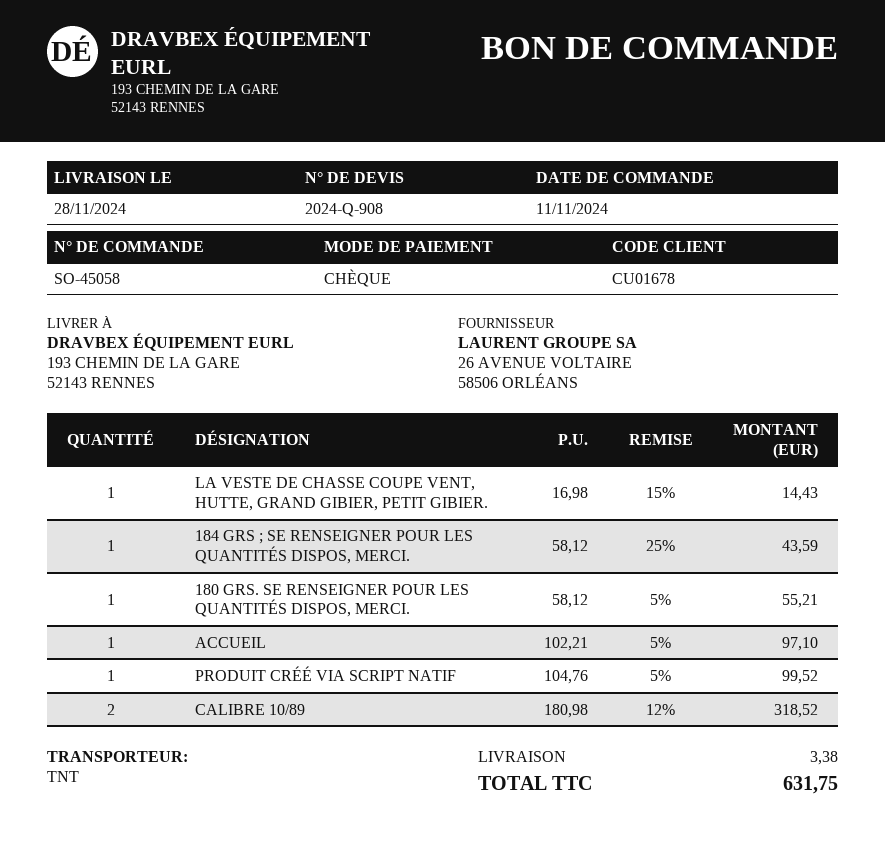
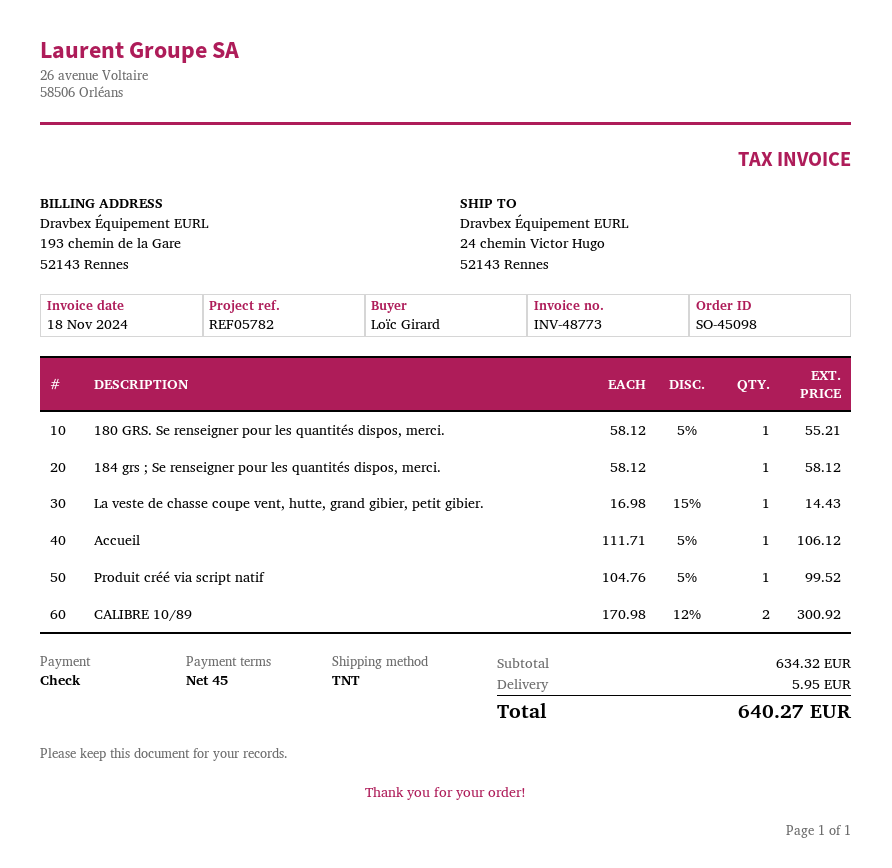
order number: SO-45058 -> SO-45098
ship to: 193 CHEMIN DE LA GARE, 52143 RENNES -> 24 chemin Victor Hugo, 52143 Rennes
184 GRS ; SE RENSEIGNER POUR LES QUANTITÉS DISPOS, MERCI.: 1 x 58.12 - 25% = 43.59 -> 1 x 58.12 = 58.12
ACCUEIL: 1 x 102.21 - 5% = 97.10 -> 1 x 111.71 - 5% = 106.12
CALIBRE 10/89: 2 x 180.98 - 12% = 318.52 -> 2 x 170.98 - 12% = 300.92
shipping: 3.38 -> 5.95
total: 631.75 -> 640.27

